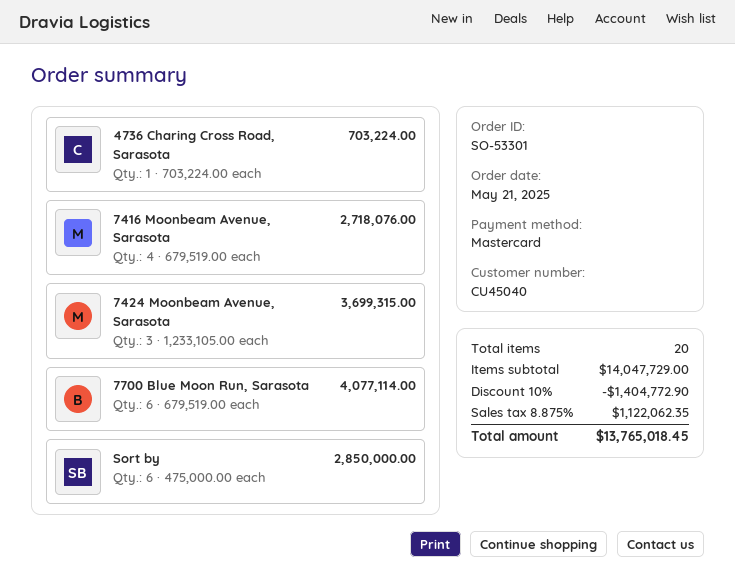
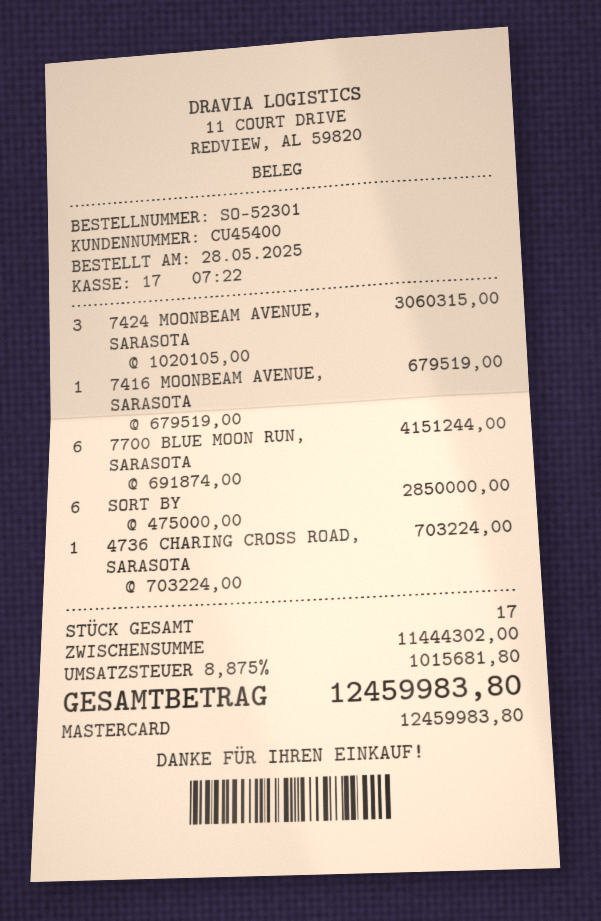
order number: SO-53301 -> SO-52301
order date: 2025-05-21 -> 2025-05-28
customer number: CU45040 -> CU45400
7416 Moonbeam Avenue, Sarasota: 4 x 679519.00 = 2718076.00 -> 1 x 679519.00 = 679519.00
7424 Moonbeam Avenue, Sarasota: 3 x 1233105.00 = 3699315.00 -> 3 x 1020105.00 = 3060315.00
7700 Blue Moon Run, Sarasota: 6 x 679519.00 = 4077114.00 -> 6 x 691874.00 = 4151244.00
total quantity: 20 -> 17
subtotal: 14047729.00 -> 11444302.00
discount: 10% = 1404772.90 -> none
tax: 8.875% = 1122062.35 -> 8.875% = 1015681.80
total: 13765018.45 -> 12459983.80

